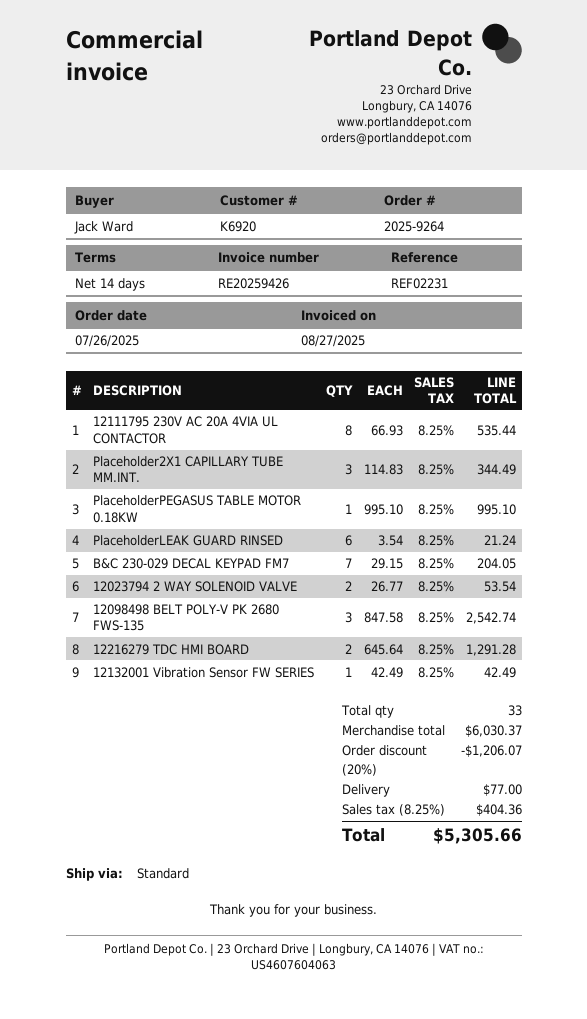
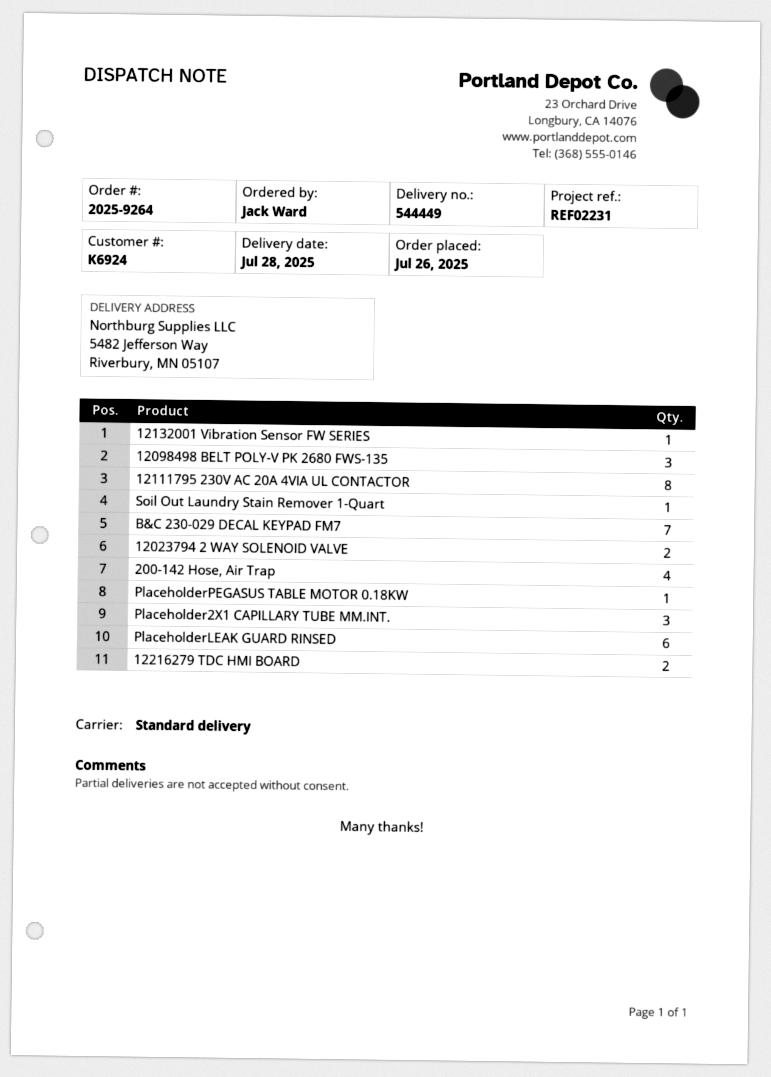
customer number: K6920 -> K6924
Soil Out Laundry Stain Remover 1-Quart: none -> 1
200-142 Hose, Air Trap: none -> 4

